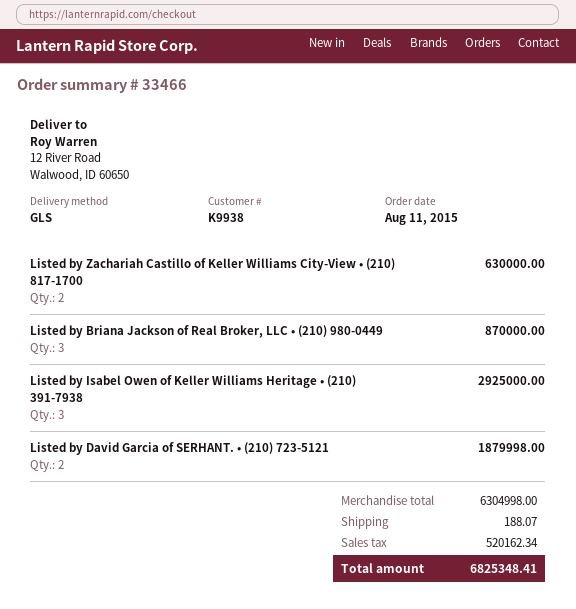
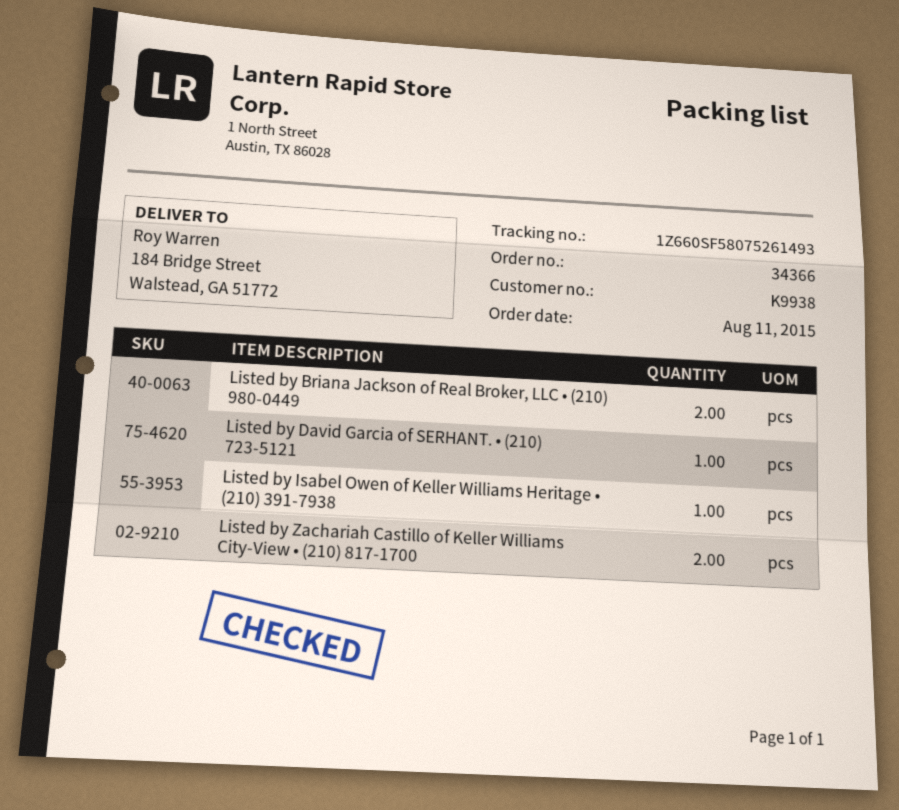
order number: 33466 -> 34366
ship to: 12 River Road, Walwood, ID 60650 -> 184 Bridge Street, Walstead, GA 51772
Listed by Briana Jackson of Real Broker, LLC • (210) 980-0449: 3 -> 2
Listed by Isabel Owen of Keller Williams Heritage • (210) 391-7938: 3 -> 1
Listed by David Garcia of SERHANT. • (210) 723-5121: 2 -> 1

